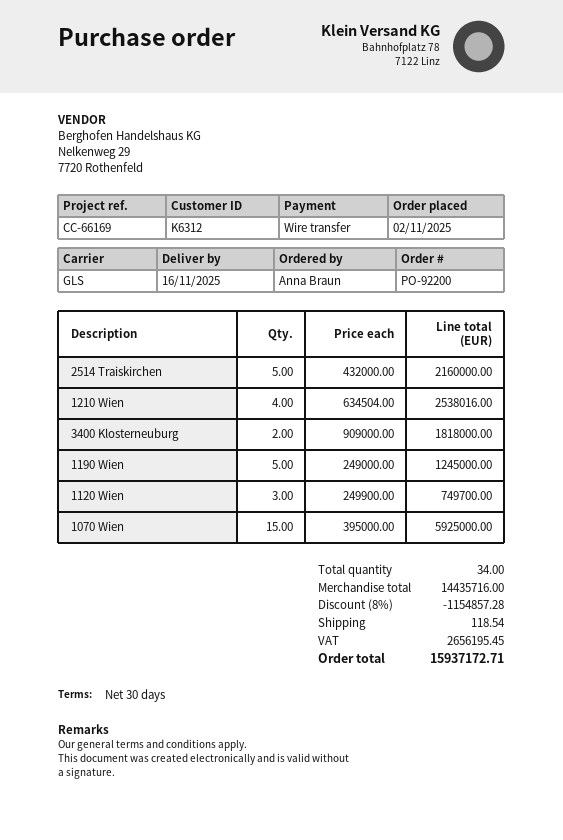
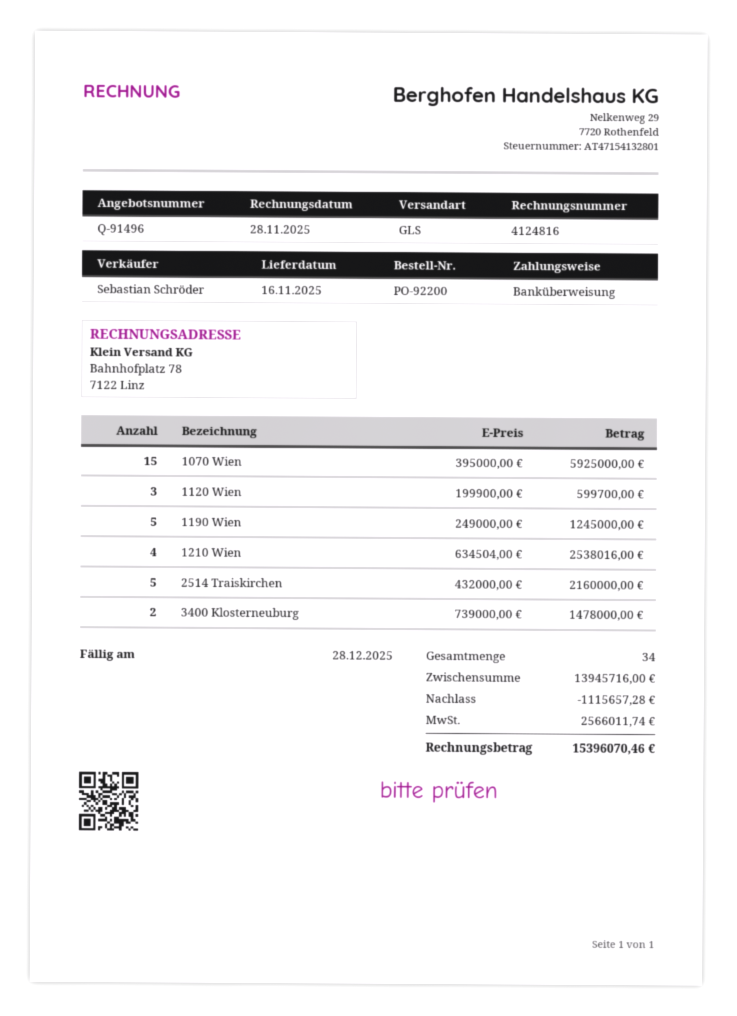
3400 Klosterneuburg: 2 x 909000.00 = 1818000.00 -> 2 x 739000.00 = 1478000.00
1120 Wien: 3 x 249900.00 = 749700.00 -> 3 x 199900.00 = 599700.00
subtotal: 14435716.00 -> 13945716.00
discount: 1154857.28 -> 1115657.28
shipping: 118.54 -> none
tax: 2656195.45 -> 2566011.74
total: 15937172.71 -> 15396070.46

